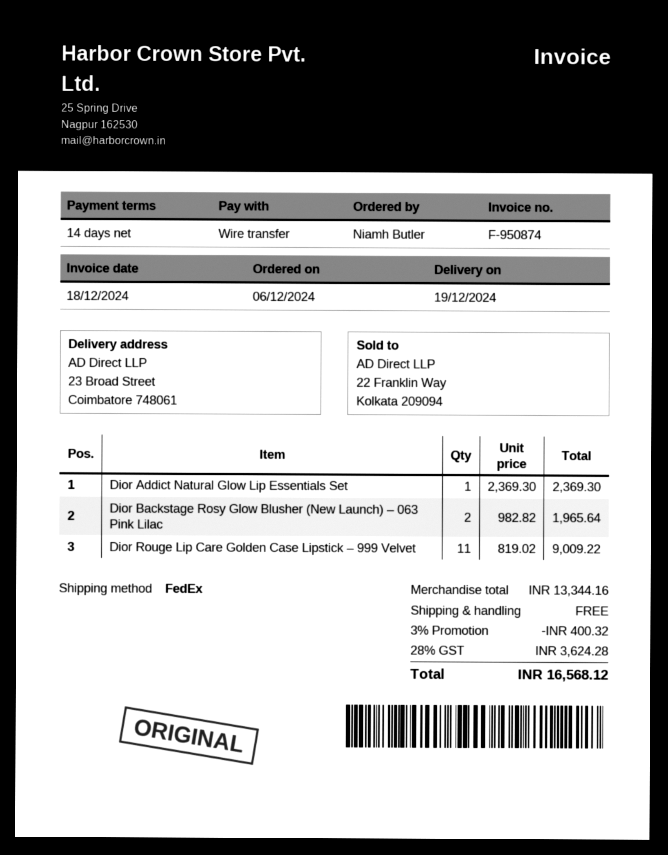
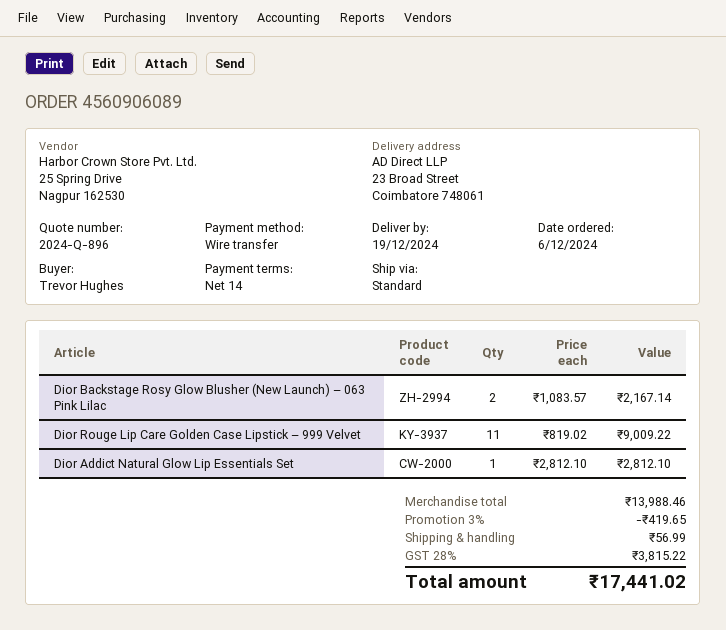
ordered by: Niamh Butler -> Trevor Hughes
shipping method: FedEx -> standard
Dior Addict Natural Glow Lip Essentials Set: 1 x 2369.30 = 2369.30 -> 1 x 2812.10 = 2812.10
Dior Backstage Rosy Glow Blusher (New Launch) – 063 Pink Lilac: 2 x 982.82 = 1965.64 -> 2 x 1083.57 = 2167.14
subtotal: 13344.16 -> 13988.46
discount: 3% = 400.32 -> 3% = 419.65
shipping: 0.00 -> 56.99
tax: 28% = 3624.28 -> 28% = 3815.22
total: 16568.12 -> 17441.02

